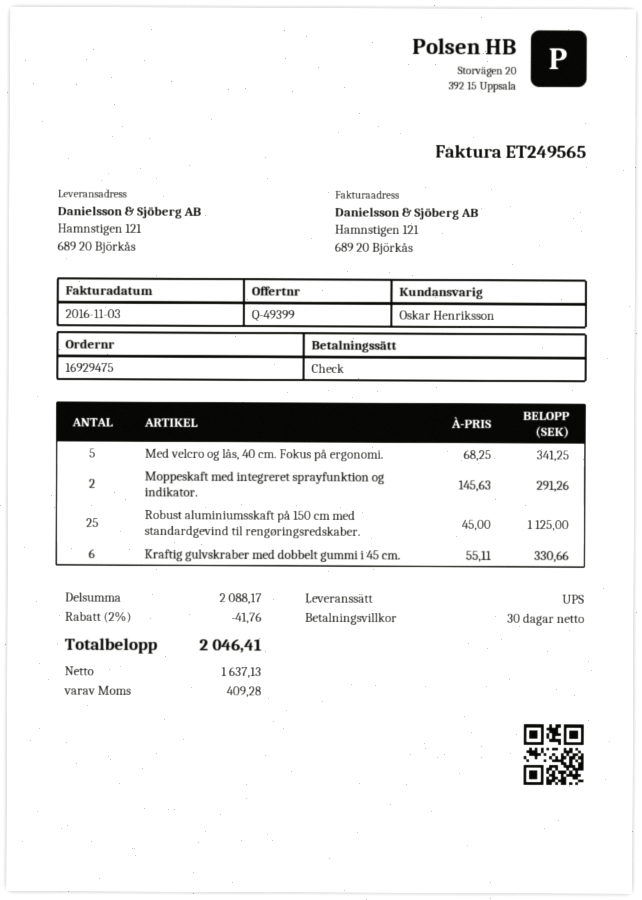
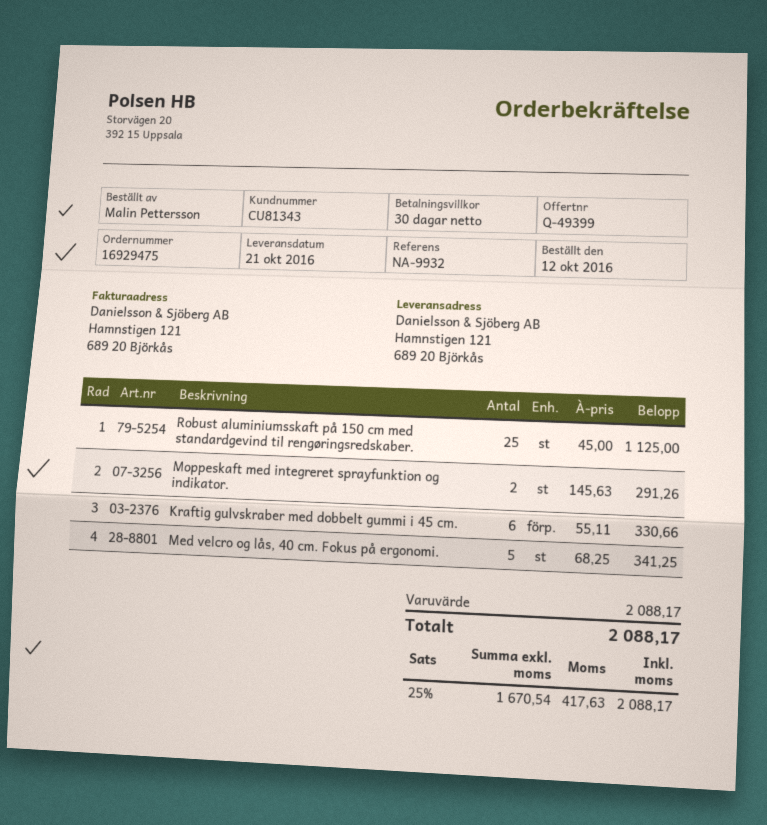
discount: 2% = 41.76 -> none
net: 1637.13 -> 1670.54
tax: 409.28 -> 417.63
total: 2046.41 -> 2088.17

